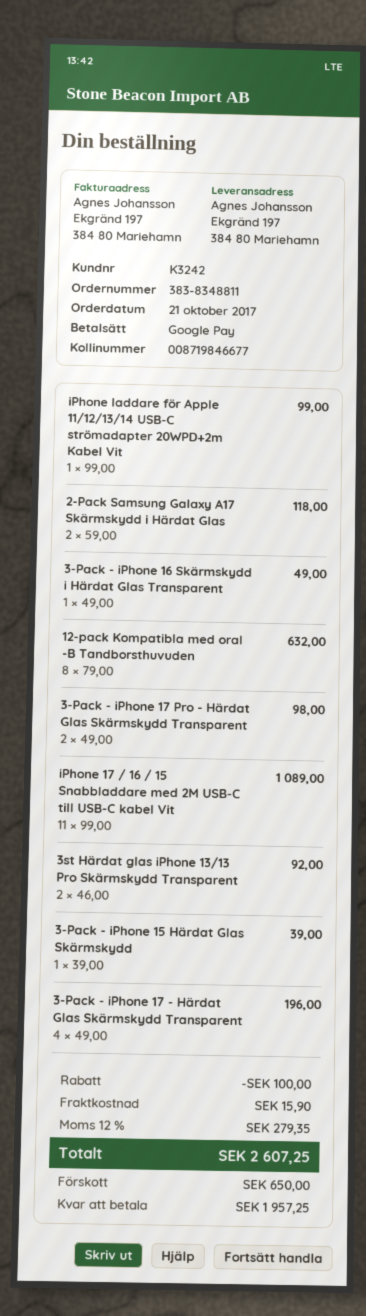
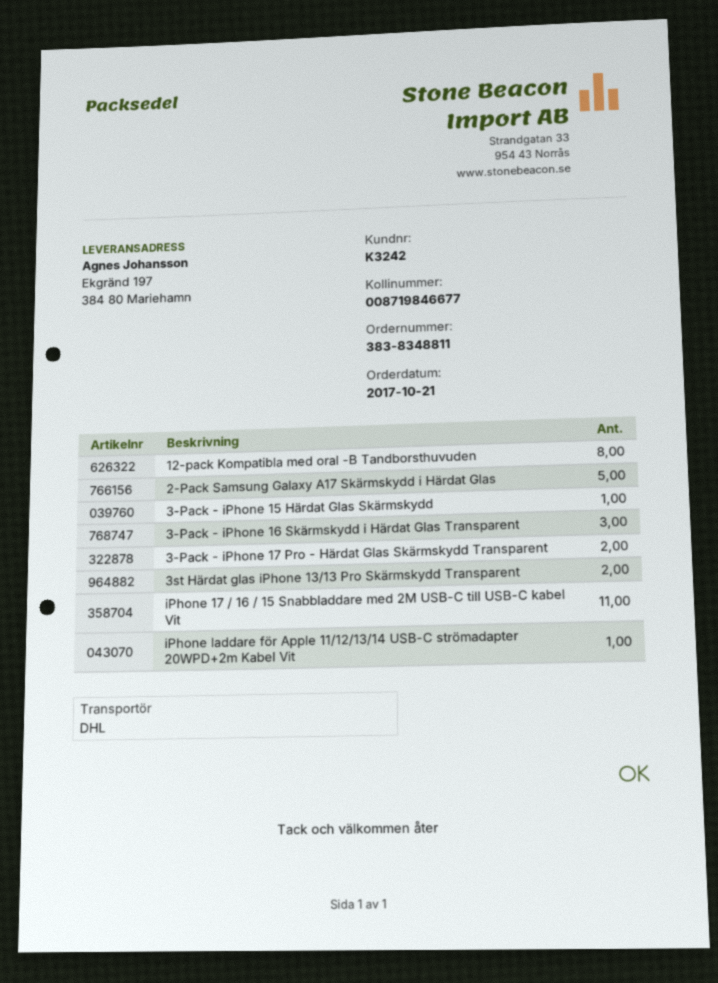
2-Pack Samsung Galaxy A17 Skärmskydd i Härdat Glas: 2 -> 5
3-Pack - iPhone 16 Skärmskydd i Härdat Glas Transparent: 1 -> 3
3-Pack - iPhone 17 - Härdat Glas Skärmskydd Transparent: 4 -> none

